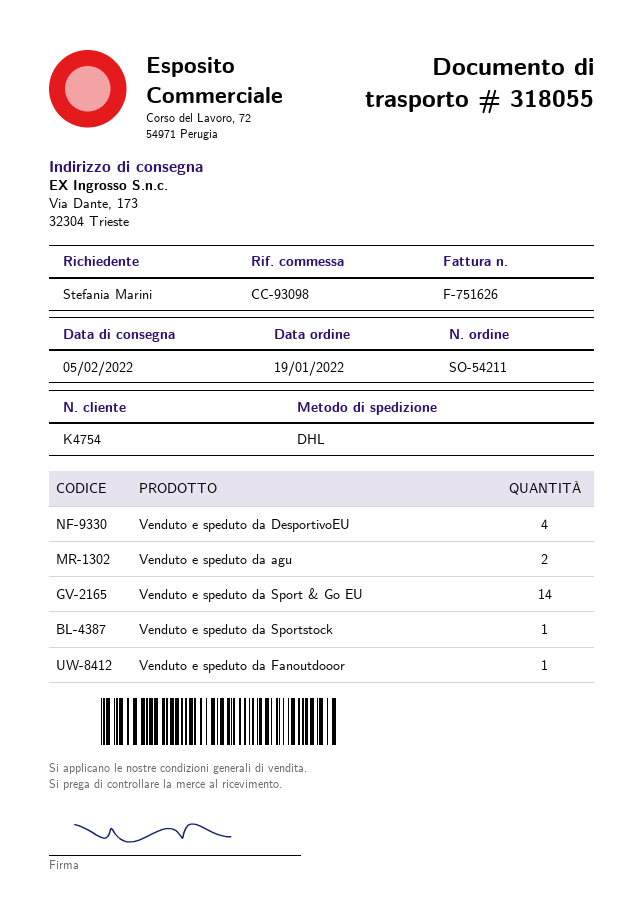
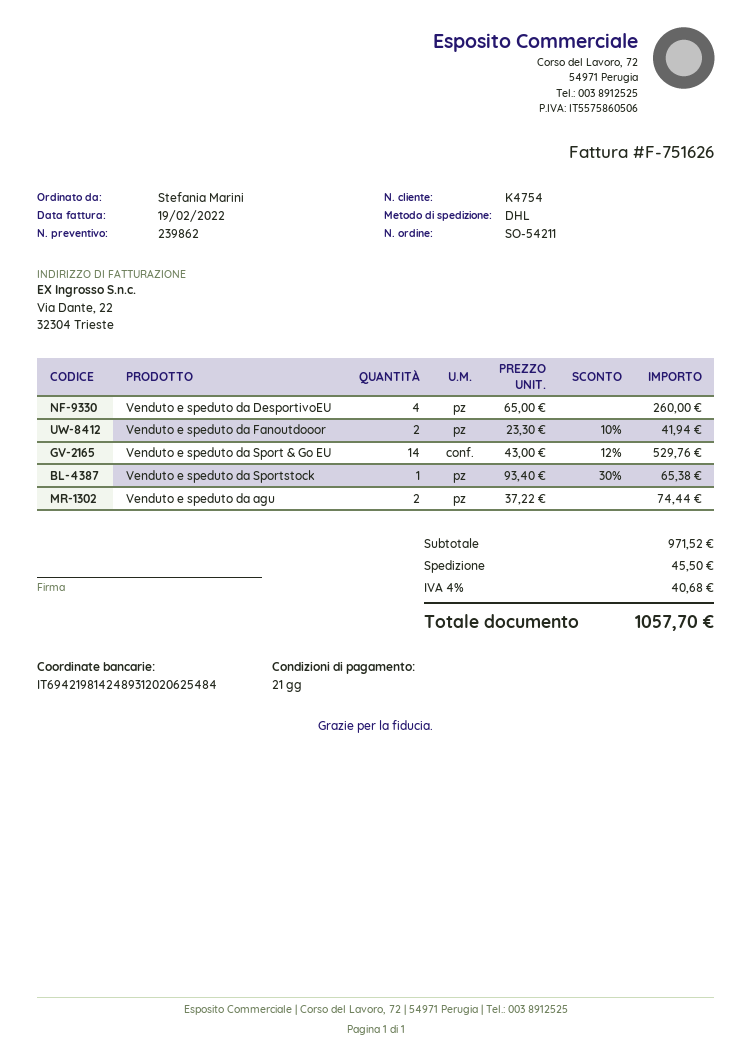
Venduto e speduto da Fanoutdooor: 1 -> 2

